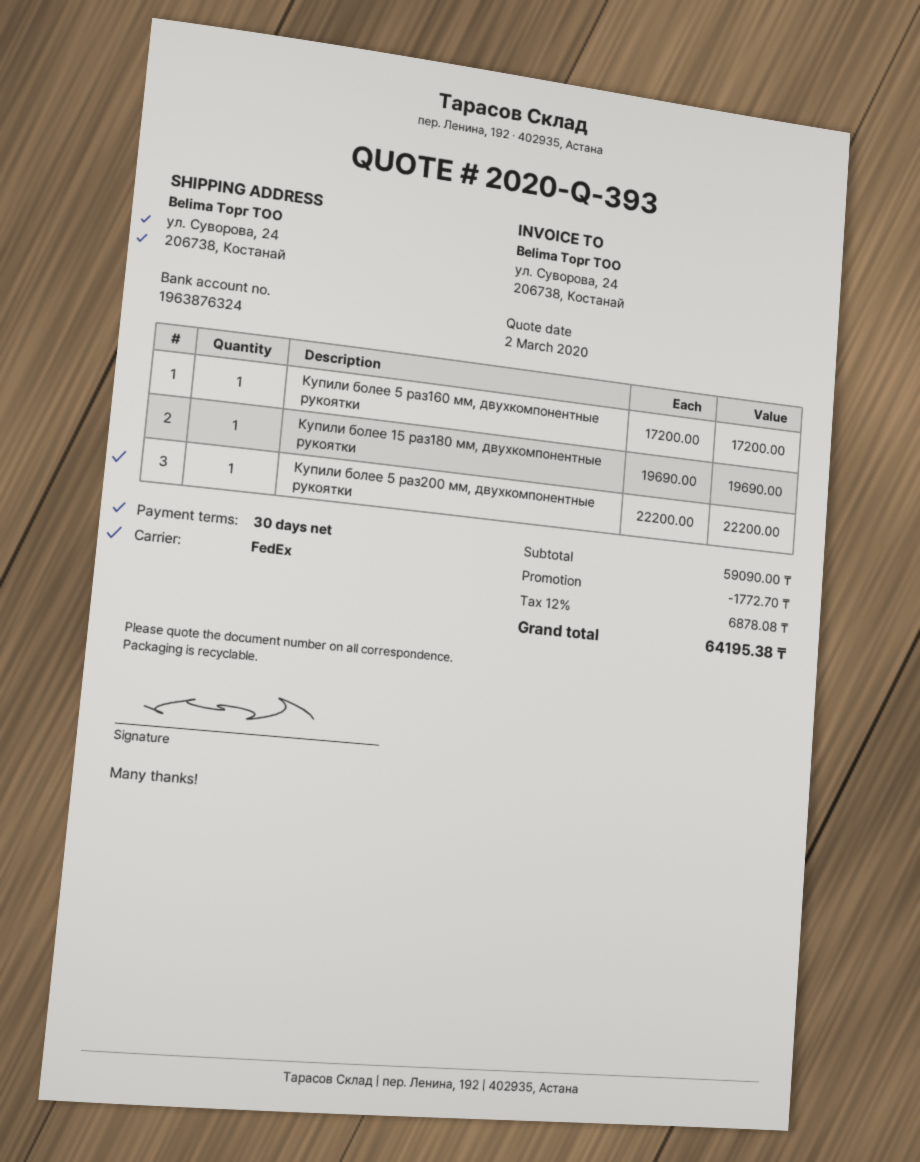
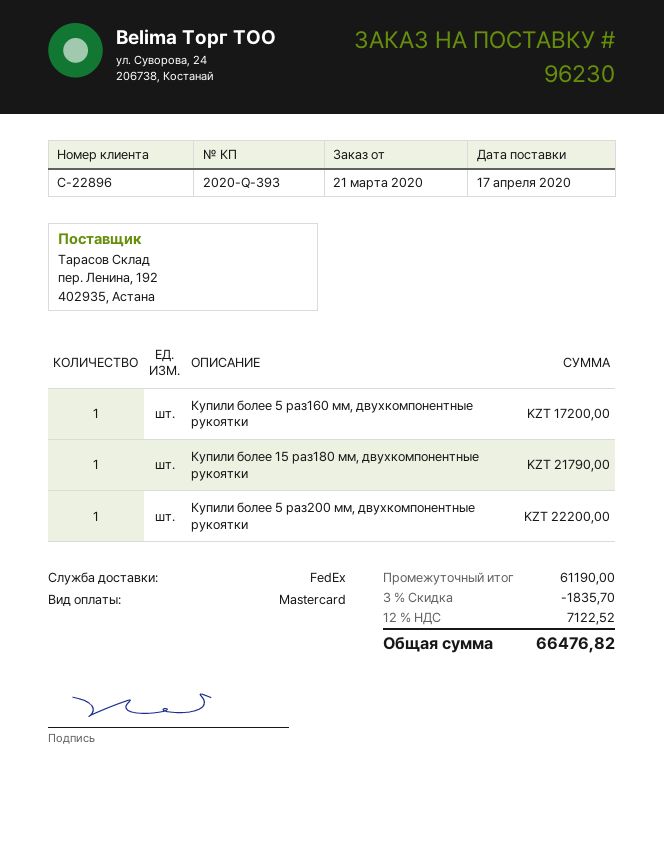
Купили более 15 раз180 мм, двухкомпонентные рукоятки: 1 for 19690.00 -> 1 for 21790.00
subtotal: 59090.00 -> 61190.00
discount: 1772.70 -> 1835.70
tax: 12% = 6878.08 -> 12% = 7122.52
total: 64195.38 -> 66476.82

